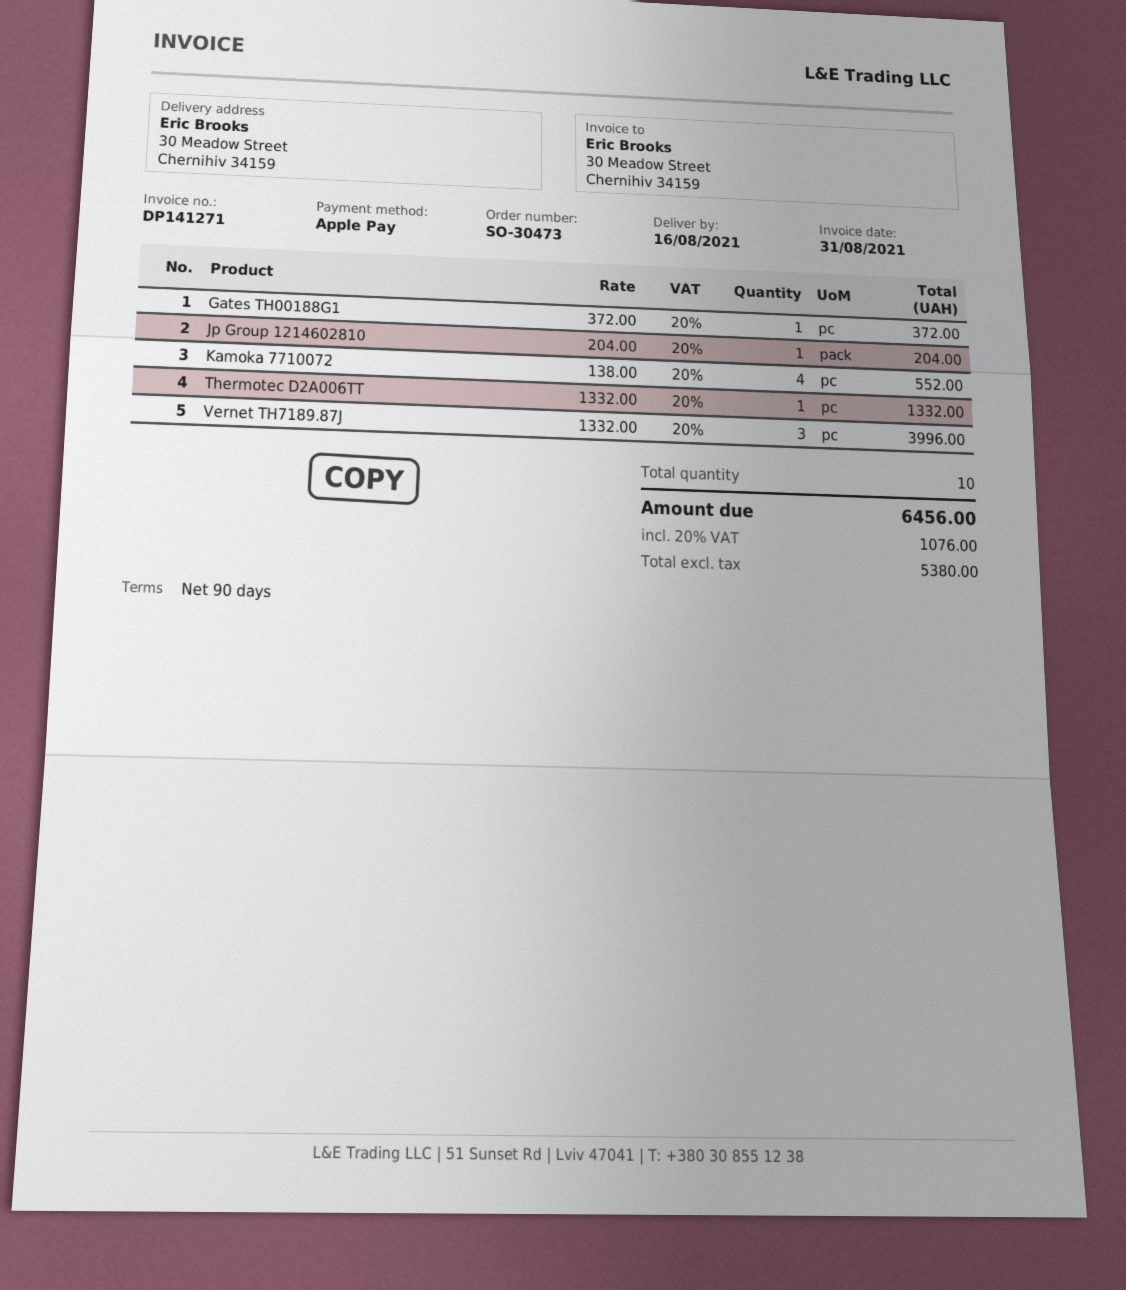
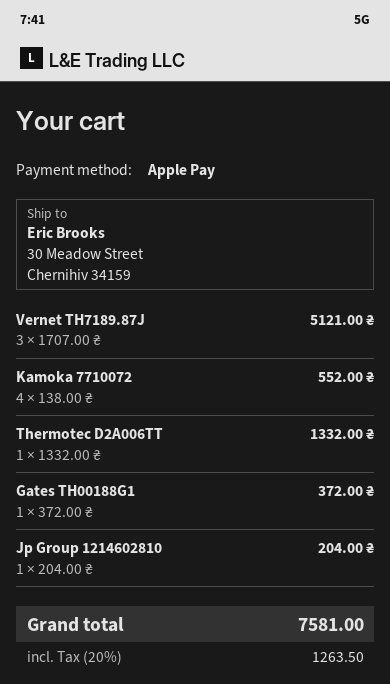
Vernet TH7189.87J: 3 x 1332.00 = 3996.00 -> 3 x 1707.00 = 5121.00
tax: 20% = 1076.00 -> 20% = 1263.50
total: 6456.00 -> 7581.00

